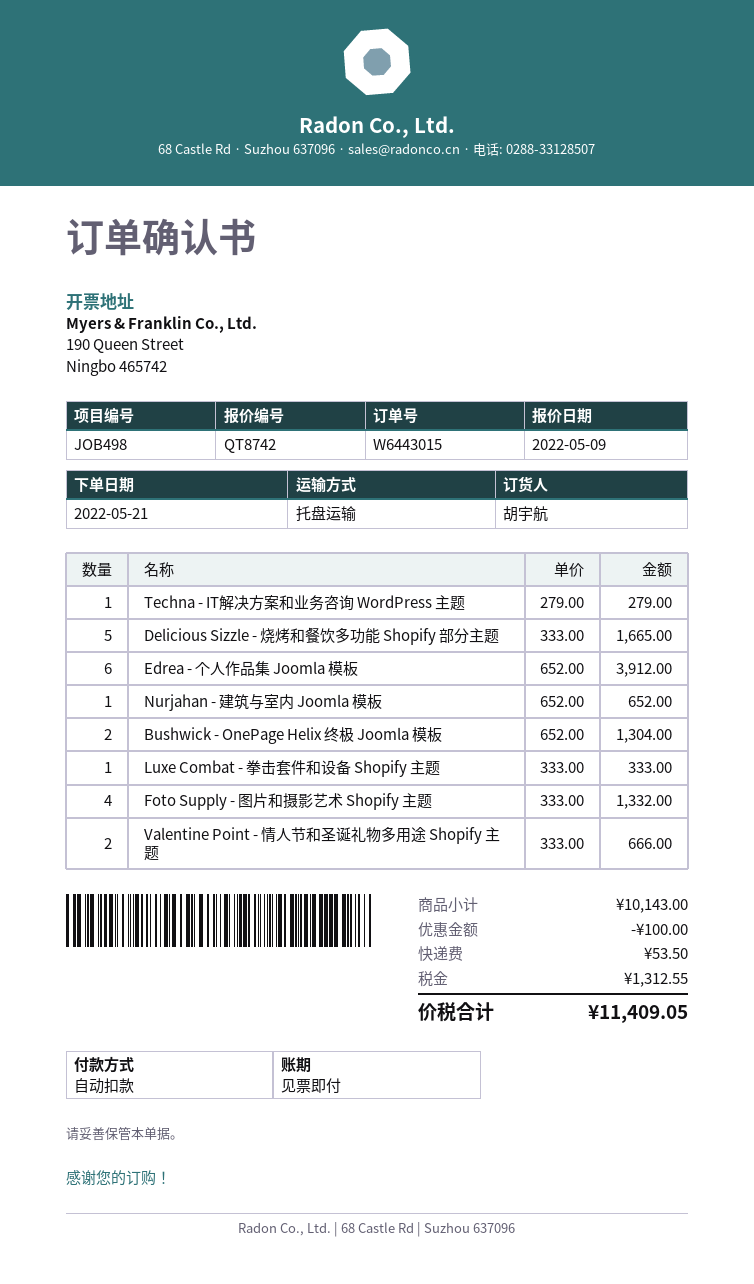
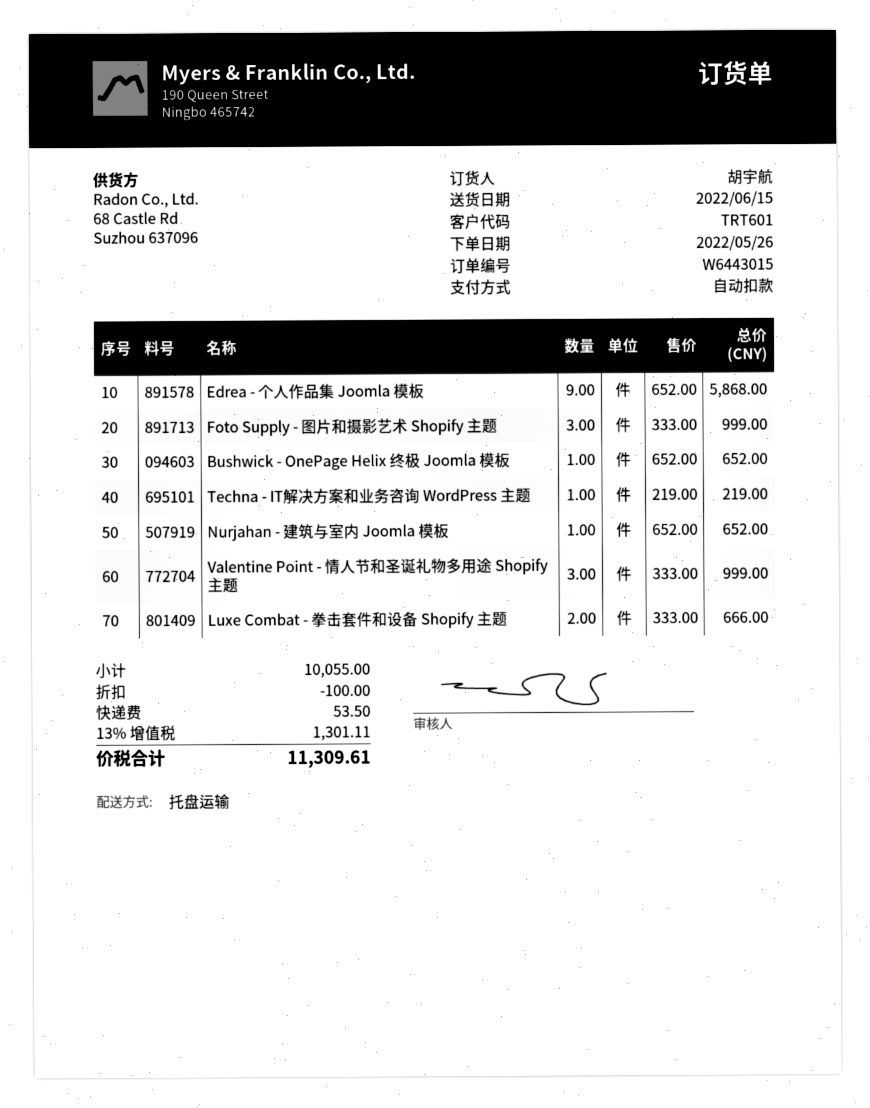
order date: 2022-05-21 -> 2022-05-26
Techna - IT解决方案和业务咨询 WordPress 主题: 1 x 279.00 = 279.00 -> 1 x 219.00 = 219.00
Delicious Sizzle - 烧烤和餐饮多功能 Shopify 部分主题: 5 x 333.00 = 1665.00 -> none
Edrea - 个人作品集 Joomla 模板: 6 x 652.00 = 3912.00 -> 9 x 652.00 = 5868.00
Bushwick - OnePage Helix 终极 Joomla 模板: 2 x 652.00 = 1304.00 -> 1 x 652.00 = 652.00
Luxe Combat - 拳击套件和设备 Shopify 主题: 1 x 333.00 = 333.00 -> 2 x 333.00 = 666.00
Foto Supply - 图片和摄影艺术 Shopify 主题: 4 x 333.00 = 1332.00 -> 3 x 333.00 = 999.00
Valentine Point - 情人节和圣诞礼物多用途 Shopify 主题: 2 x 333.00 = 666.00 -> 3 x 333.00 = 999.00
subtotal: 10143.00 -> 10055.00
tax: 1312.55 -> 1301.11
total: 11409.05 -> 11309.61

